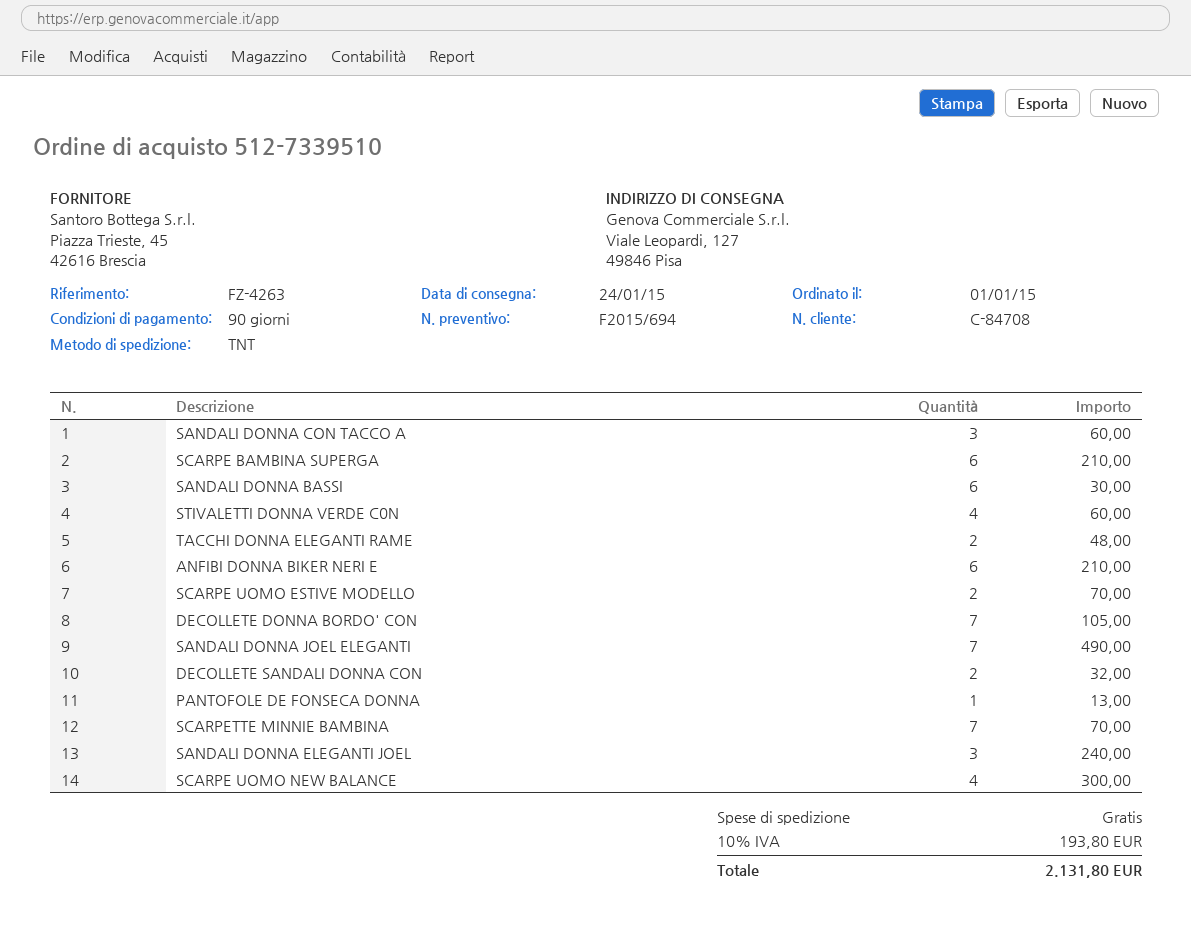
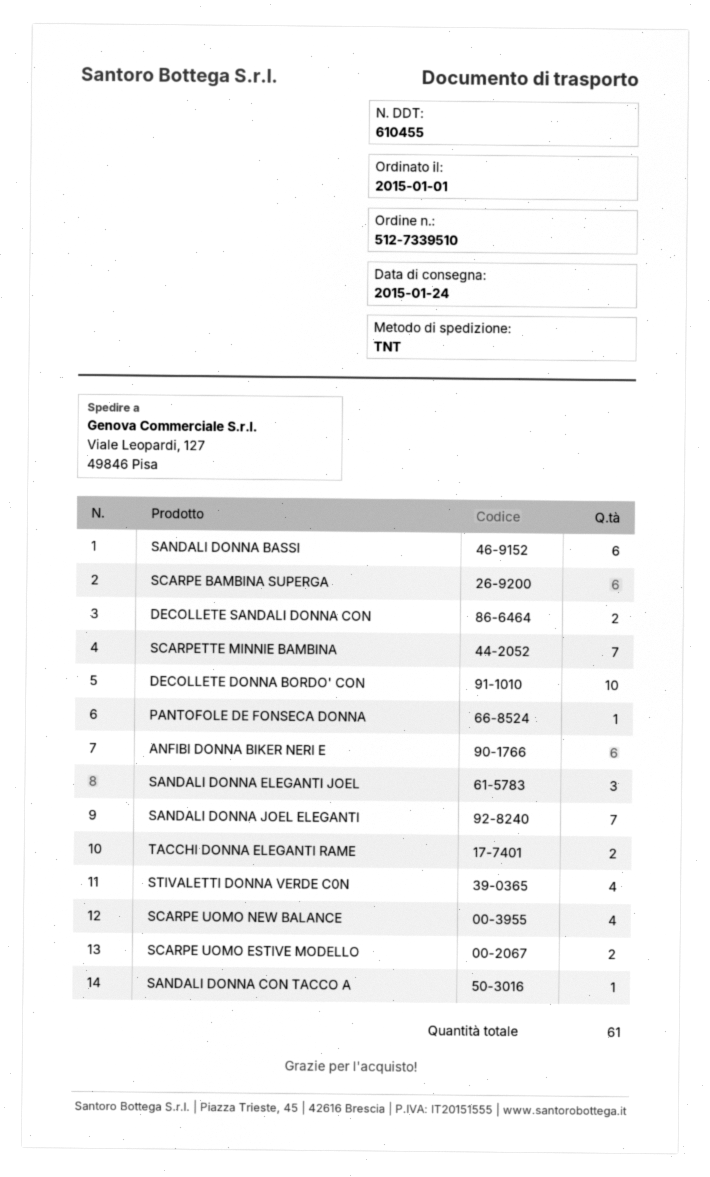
SANDALI DONNA CON TACCO A: 3 -> 1
DECOLLETE DONNA BORDO' CON: 7 -> 10

